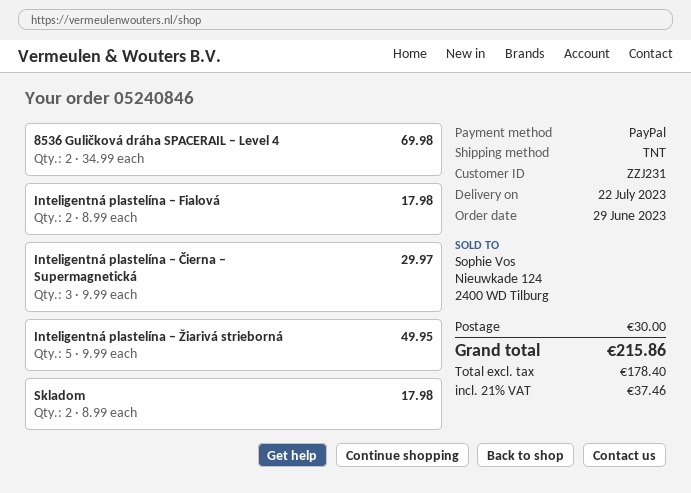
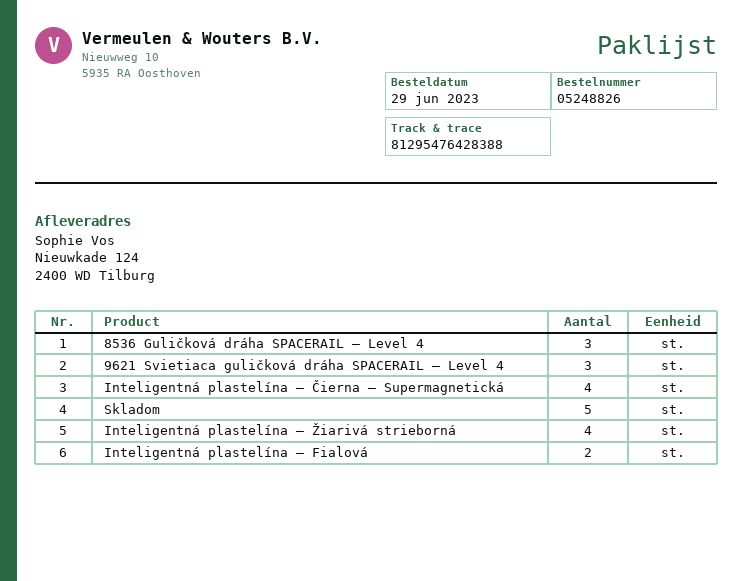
order number: 05240846 -> 05248826
8536 Guličková dráha SPACERAIL – Level 4: 2 -> 3
Inteligentná plastelína – Čierna – Supermagnetická: 3 -> 4
Inteligentná plastelína – Žiarivá strieborná: 5 -> 4
Skladom: 2 -> 5
9621 Svietiaca guličková dráha SPACERAIL – Level 4: none -> 3

